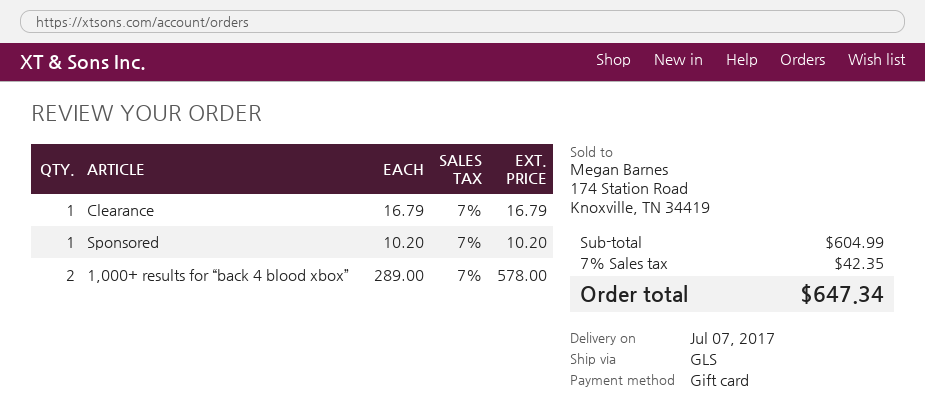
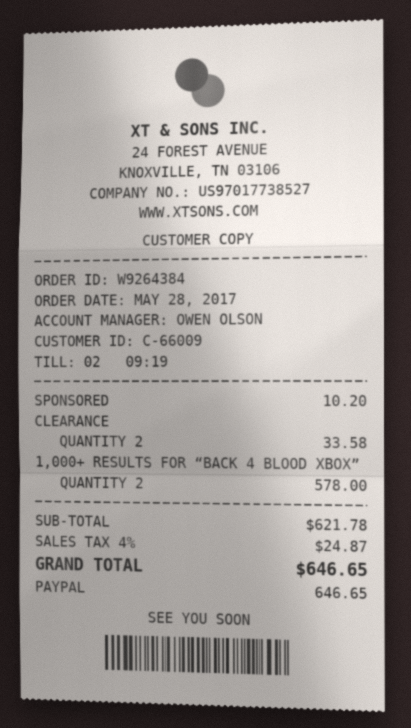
payment method: gift card -> PayPal
Clearance: 1 for 16.79 -> 2 for 33.58
subtotal: 604.99 -> 621.78
tax: 7% = 42.35 -> 4% = 24.87
total: 647.34 -> 646.65

